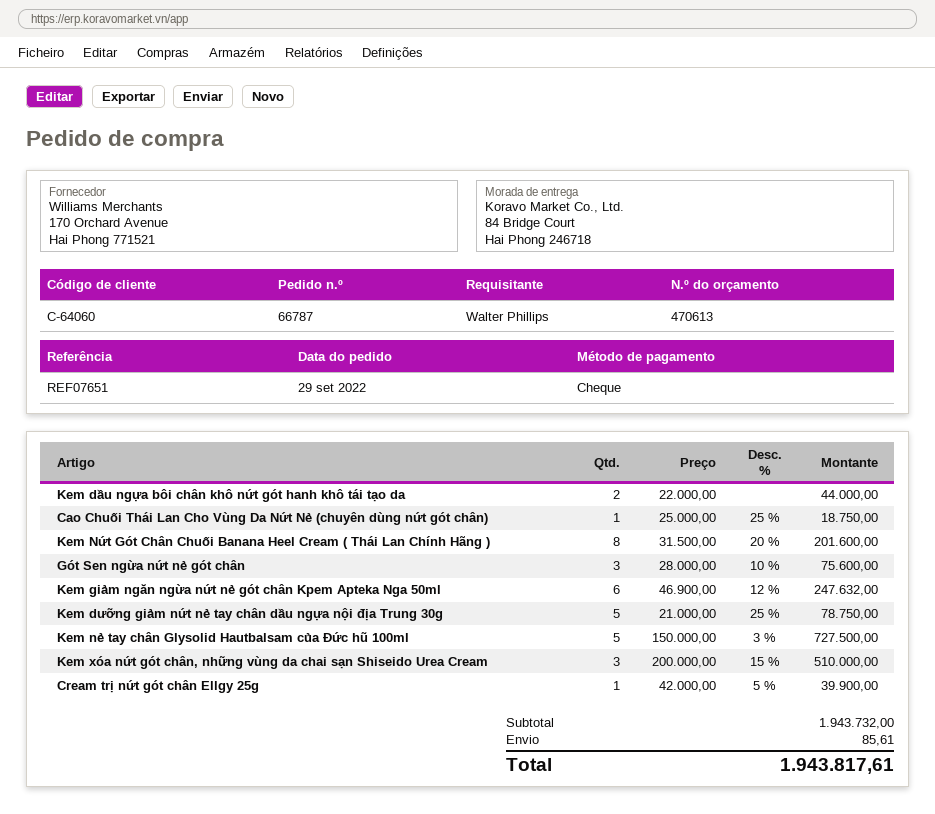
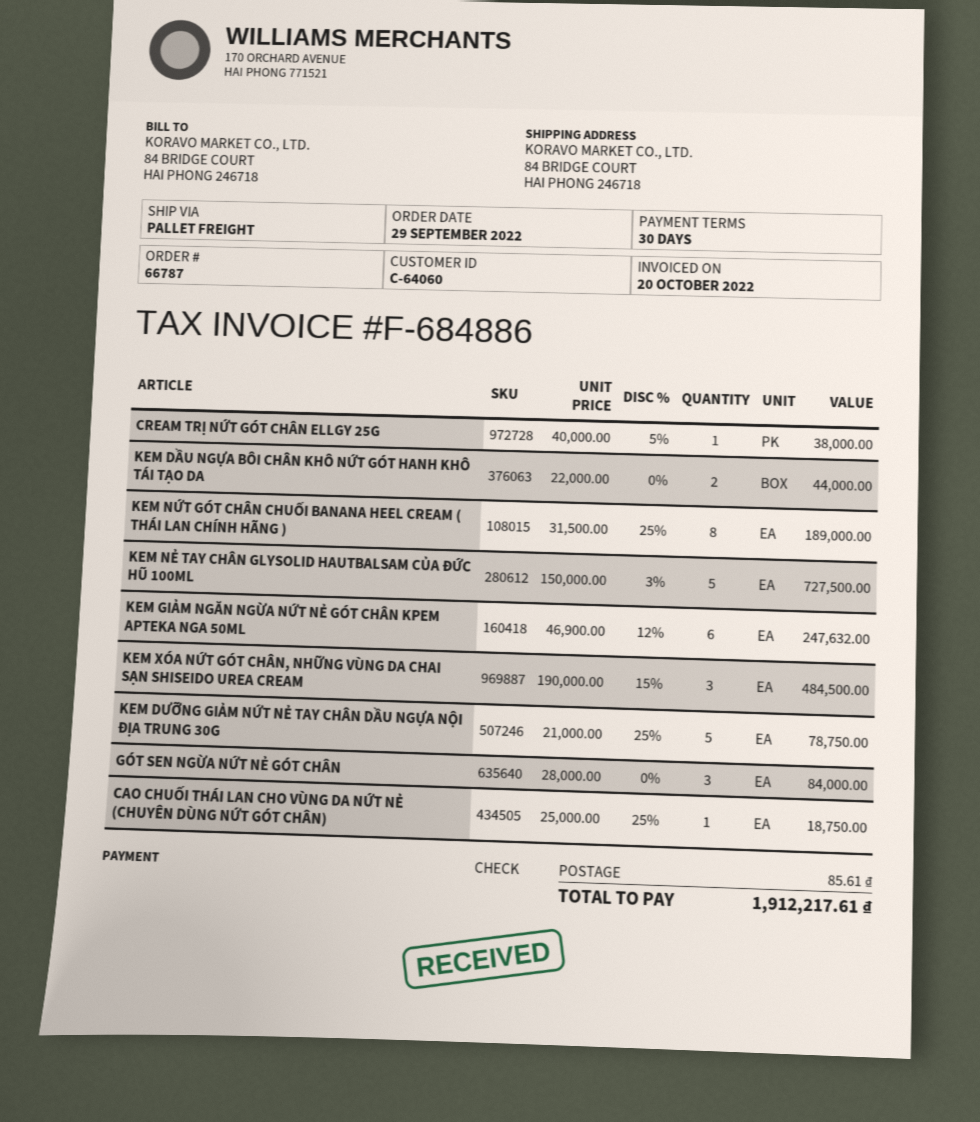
Kem Nứt Gót Chân Chuối Banana Heel Cream ( Thái Lan Chính Hãng ): 8 x 31500.00 - 20% = 201600.00 -> 8 x 31500.00 - 25% = 189000.00
Gót Sen ngừa nứt nẻ gót chân: 3 x 28000.00 - 10% = 75600.00 -> 3 x 28000.00 = 84000.00
Kem xóa nứt gót chân, những vùng da chai sạn Shiseido Urea Cream: 3 x 200000.00 - 15% = 510000.00 -> 3 x 190000.00 - 15% = 484500.00
Cream trị nứt gót chân Ellgy 25g: 1 x 42000.00 - 5% = 39900.00 -> 1 x 40000.00 - 5% = 38000.00
total: 1943817.61 -> 1912217.61

